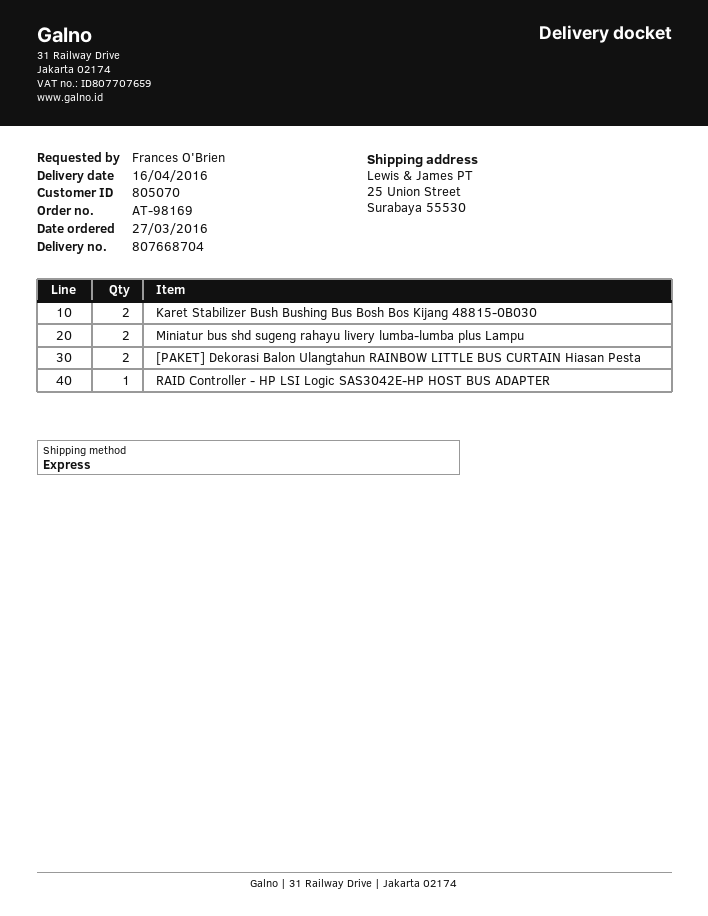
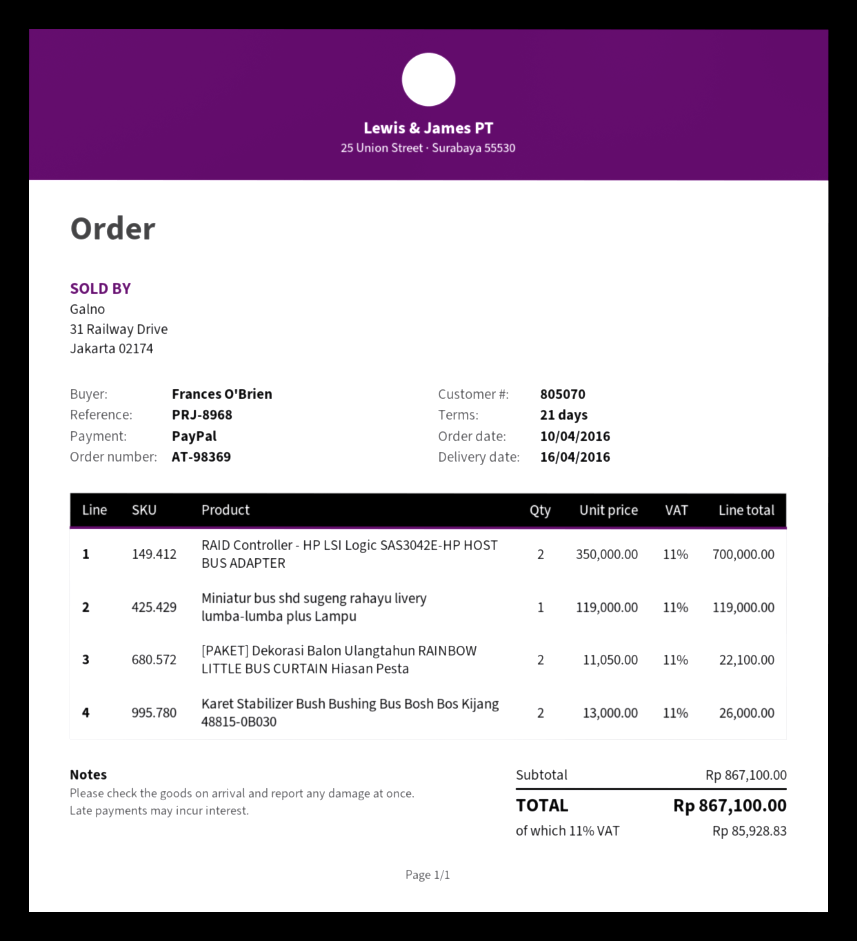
order number: AT-98169 -> AT-98369
order date: 2016-03-27 -> 2016-04-10
Miniatur bus shd sugeng rahayu livery lumba-lumba plus Lampu: 2 -> 1
RAID Controller - HP LSI Logic SAS3042E-HP HOST BUS ADAPTER: 1 -> 2

